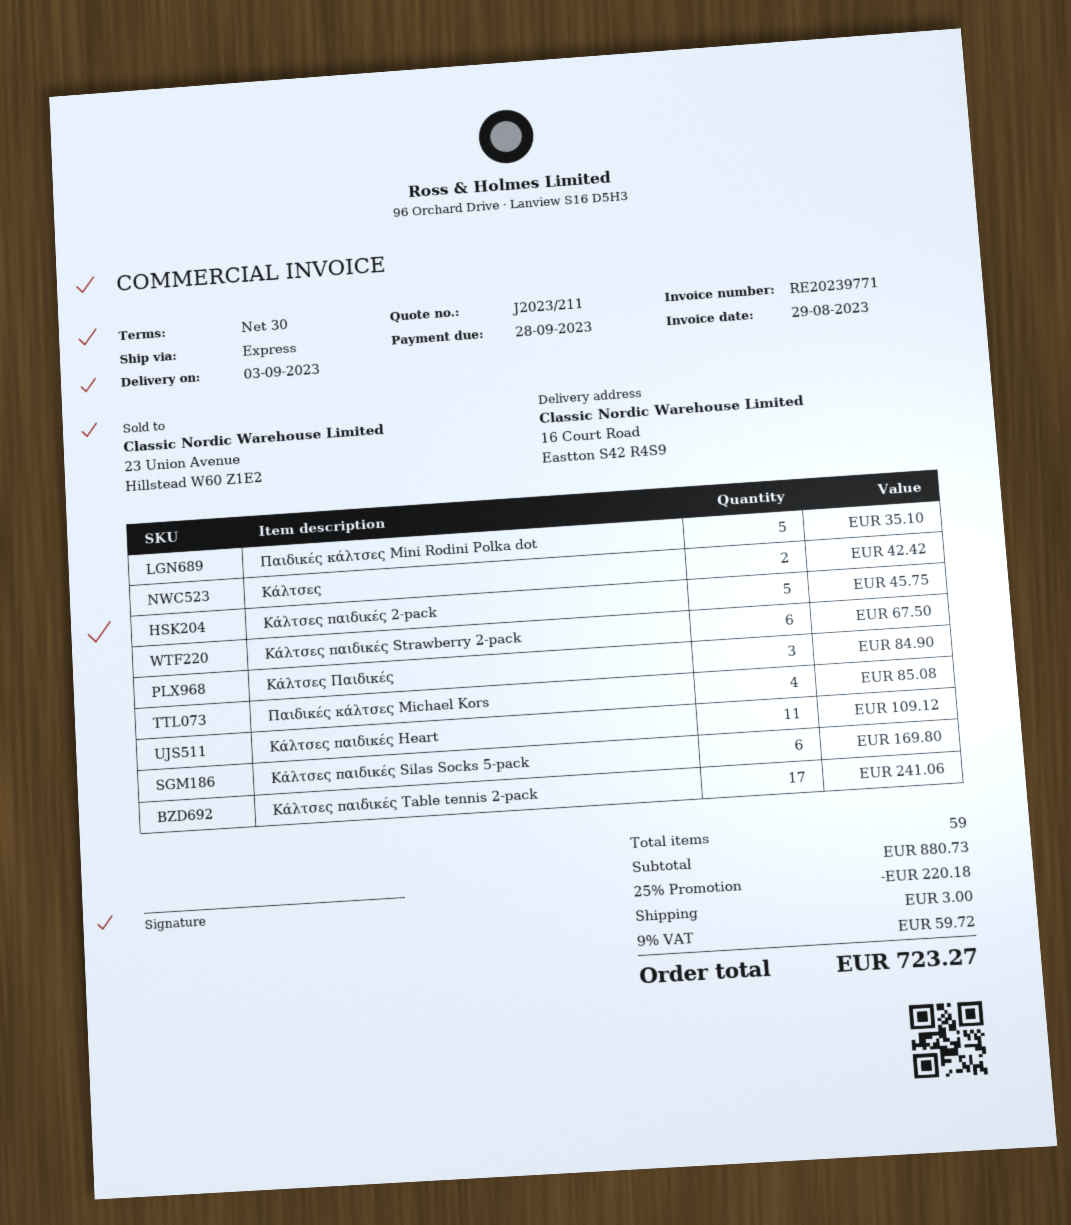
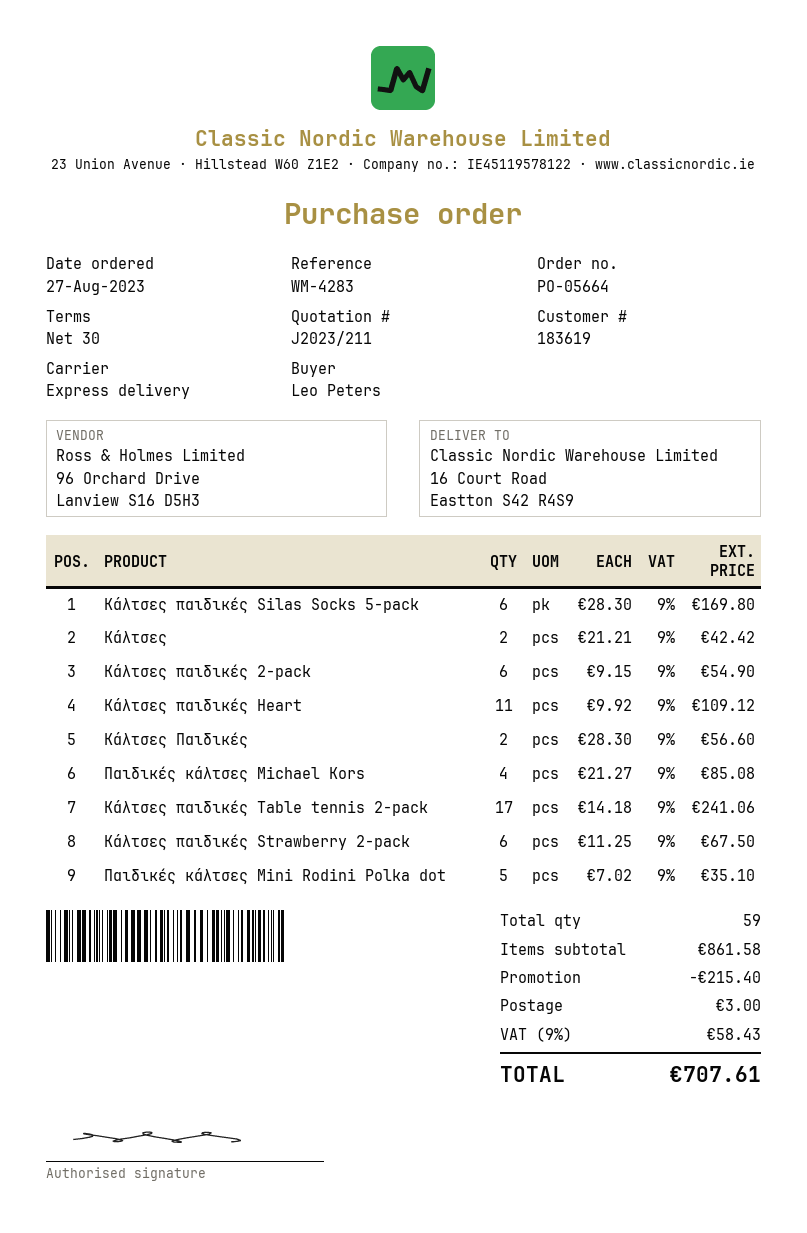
Κάλτσες παιδικές 2-pack: 5 for 45.75 -> 6 for 54.90
Κάλτσες Παιδικές: 3 for 84.90 -> 2 for 56.60
subtotal: 880.73 -> 861.58
discount: 220.18 -> 215.40
tax: 9% = 59.72 -> 9% = 58.43
total: 723.27 -> 707.61

